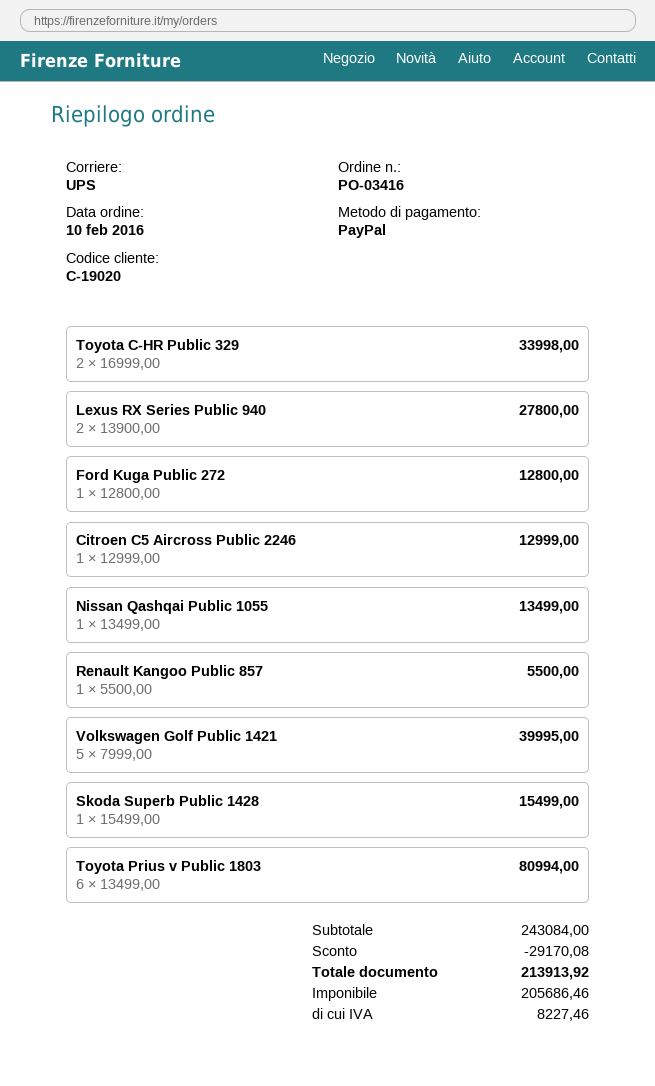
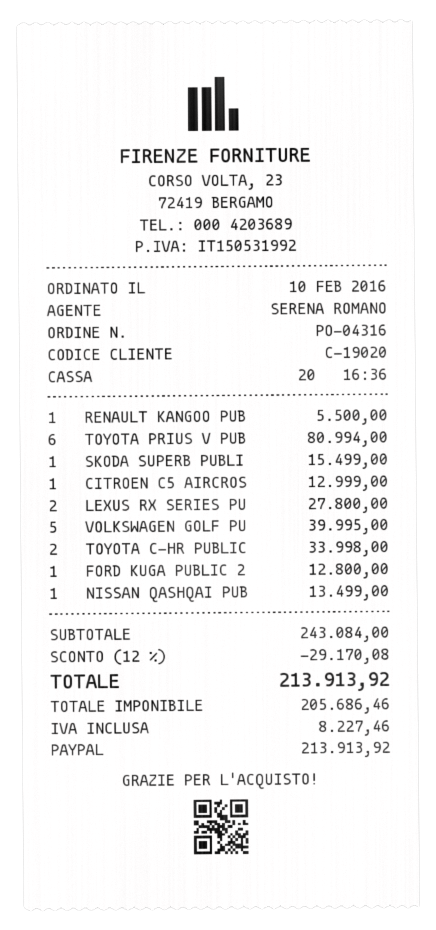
order number: PO-03416 -> PO-04316

